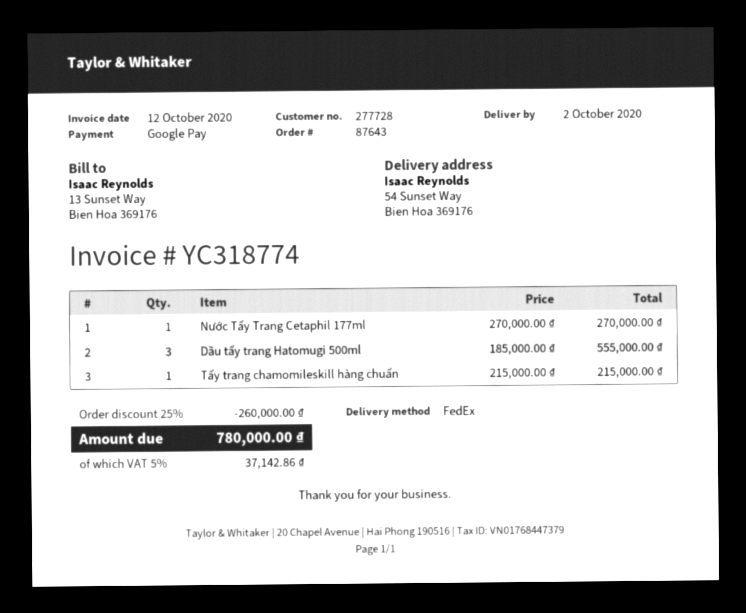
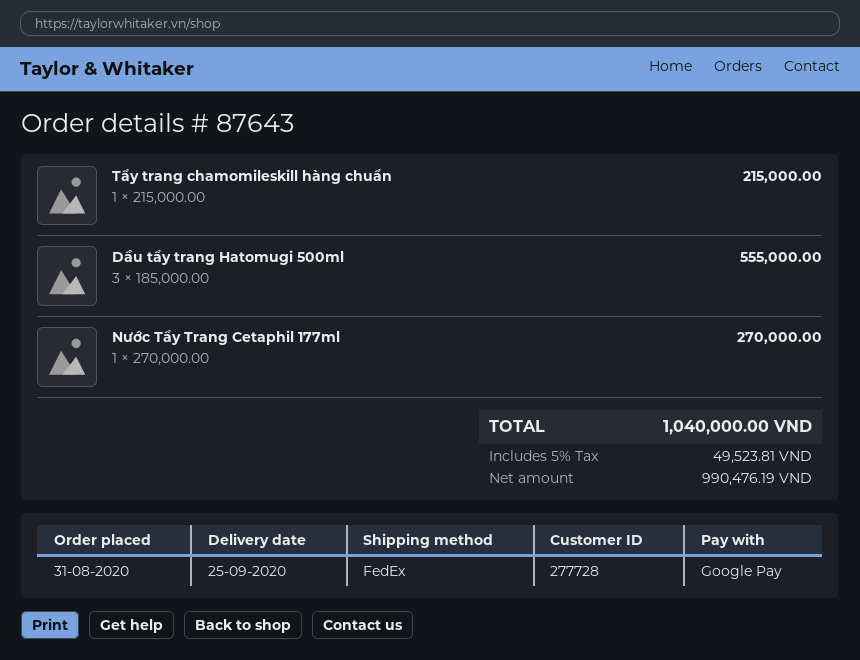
delivery date: 2020-10-02 -> 2020-09-25
discount: 25% = 260000.00 -> none
tax: 5% = 37142.86 -> 5% = 49523.81
total: 780000.00 -> 1040000.00

